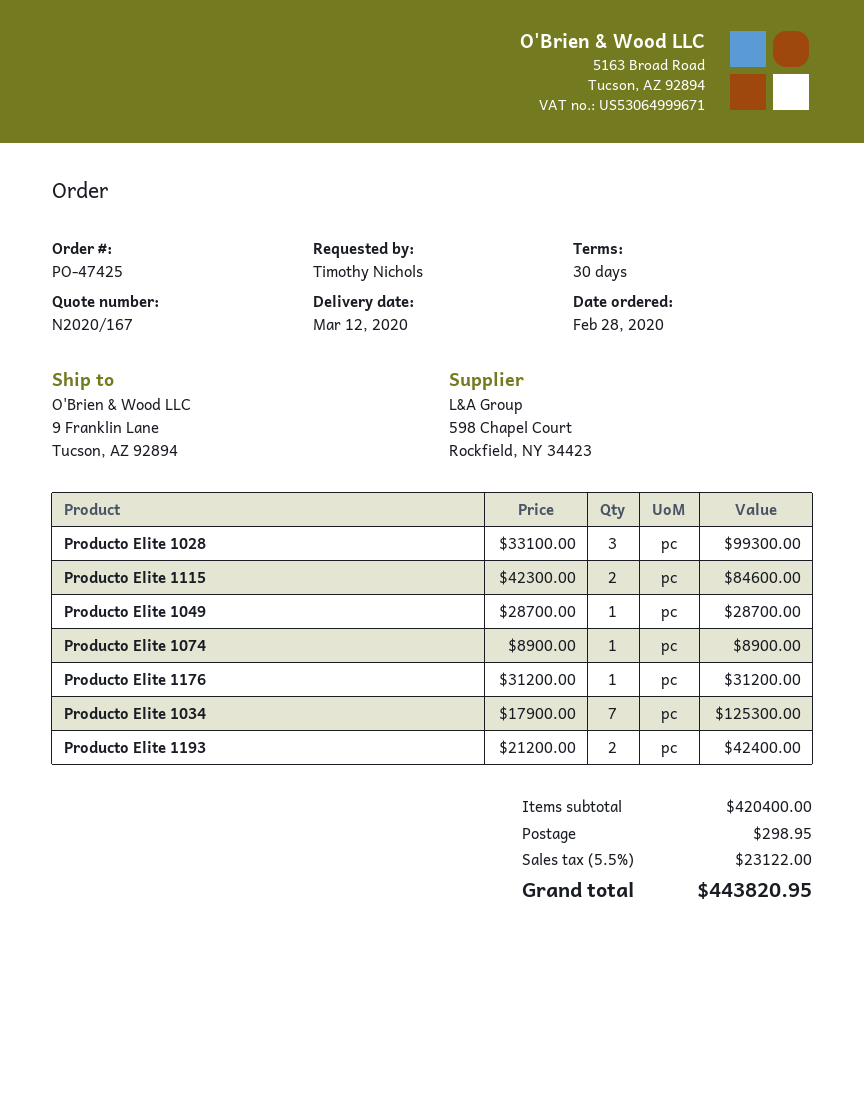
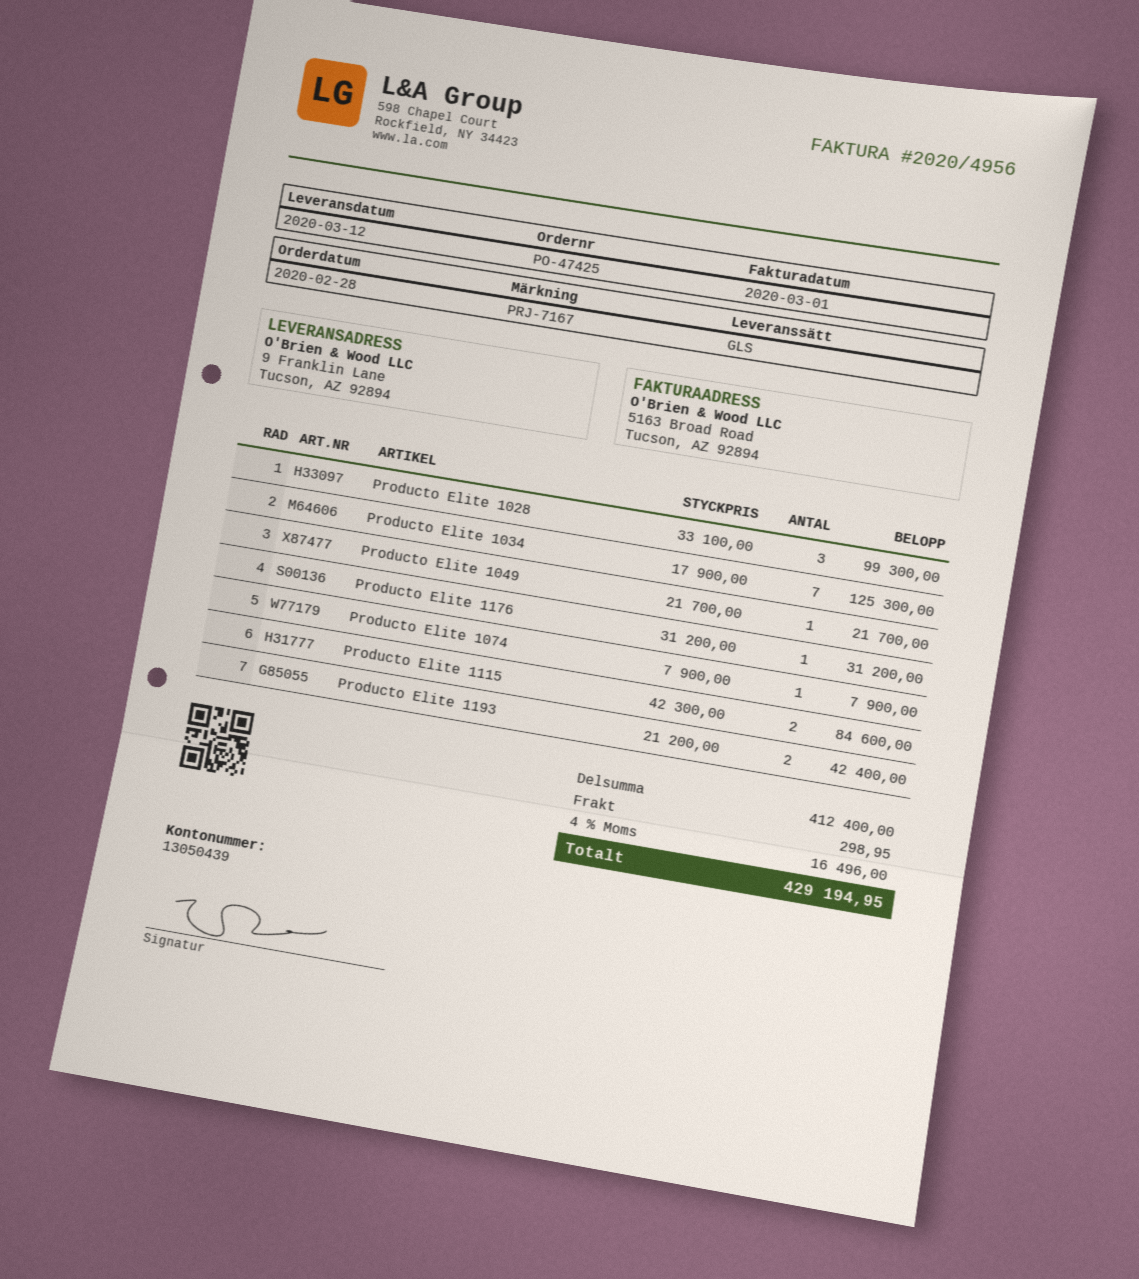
Producto Elite 1049: 1 x 28700.00 = 28700.00 -> 1 x 21700.00 = 21700.00
Producto Elite 1074: 1 x 8900.00 = 8900.00 -> 1 x 7900.00 = 7900.00
subtotal: 420400.00 -> 412400.00
tax: 5.5% = 23122.00 -> 4% = 16496.00
total: 443820.95 -> 429194.95

